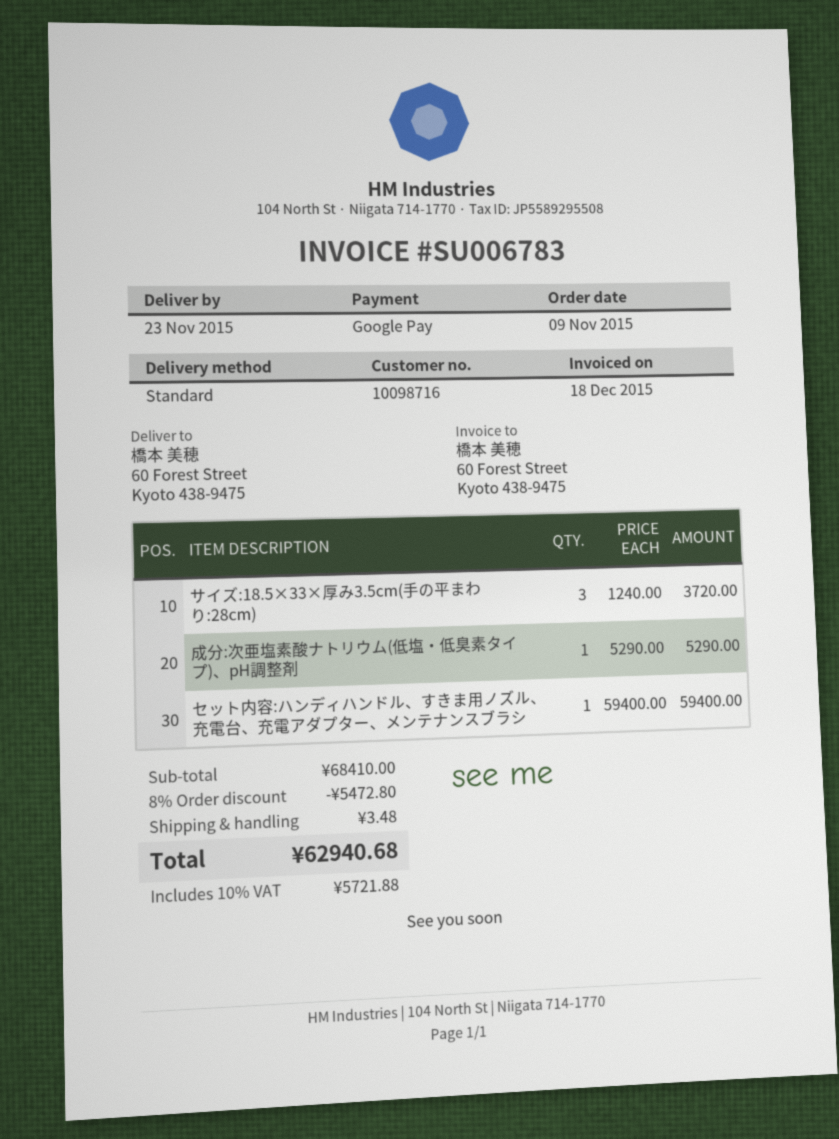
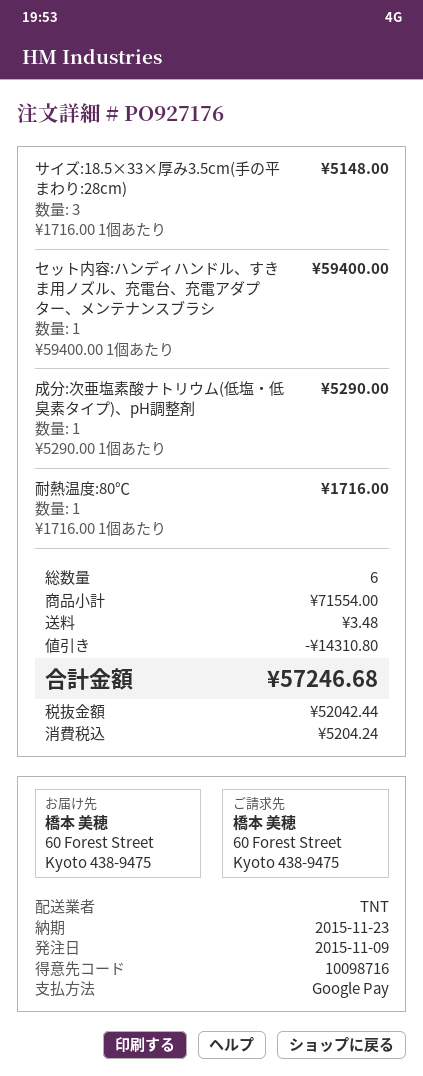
shipping method: standard -> TNT
サイズ:18.5×33×厚み3.5cm(手の平まわり:28cm): 3 x 1240.00 = 3720.00 -> 3 x 1716.00 = 5148.00
耐熱温度:80℃: none -> 1 x 1716.00 = 1716.00
subtotal: 68410.00 -> 71554.00
discount: 5472.80 -> 14310.80
tax: 5721.88 -> 5204.24
total: 62940.68 -> 57246.68

